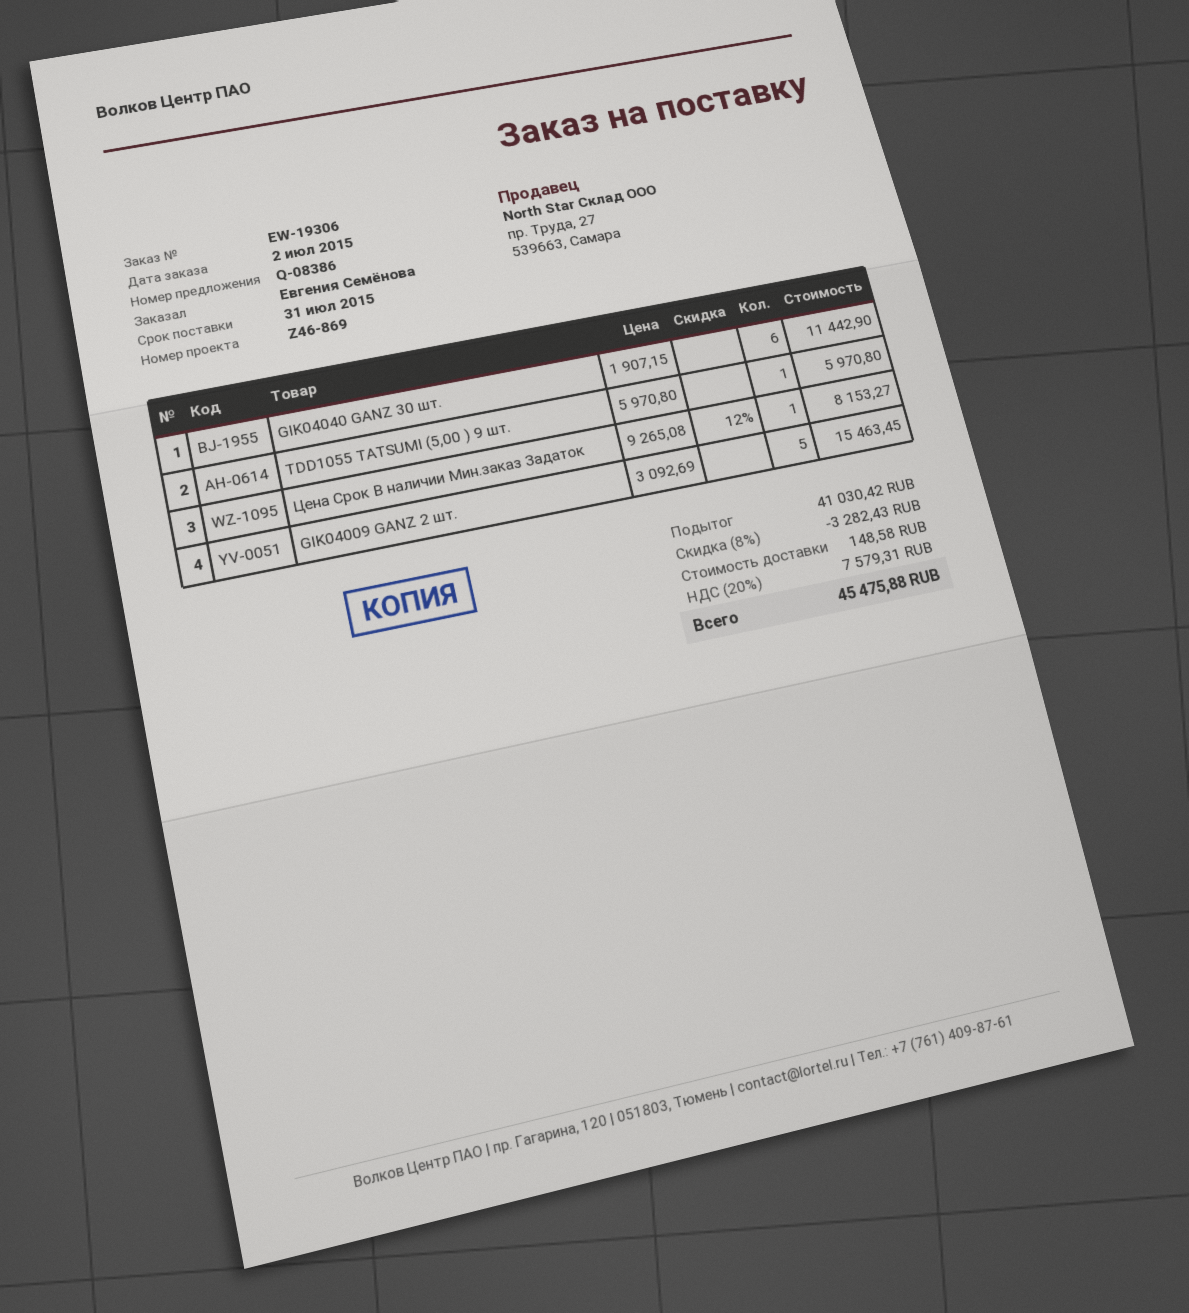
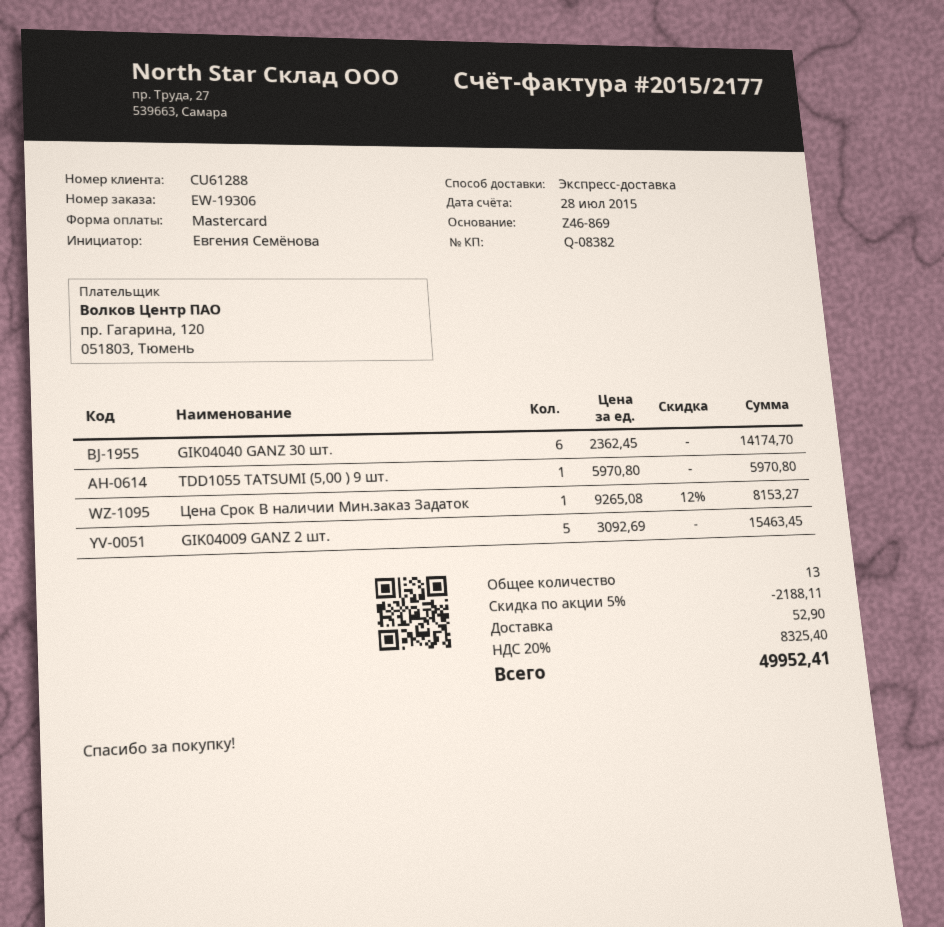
quote number: Q-08386 -> Q-08382
GIK04040 GANZ 30 шт.: 6 x 1907.15 = 11442.90 -> 6 x 2362.45 = 14174.70
discount: 8% = 3282.43 -> 5% = 2188.11
shipping: 148.58 -> 52.90
tax: 20% = 7579.31 -> 20% = 8325.40
total: 45475.88 -> 49952.41

